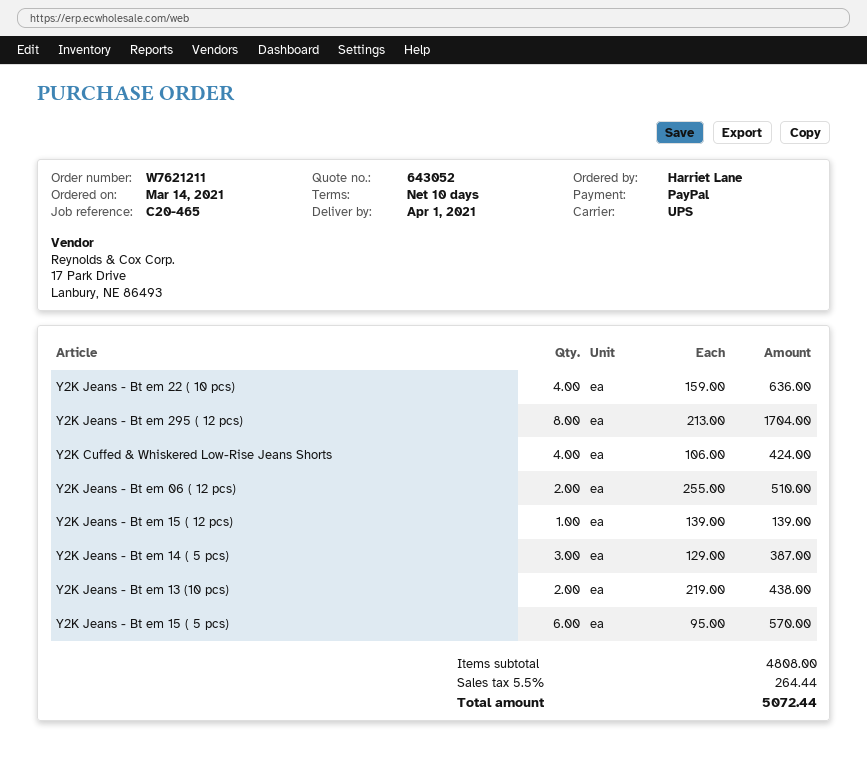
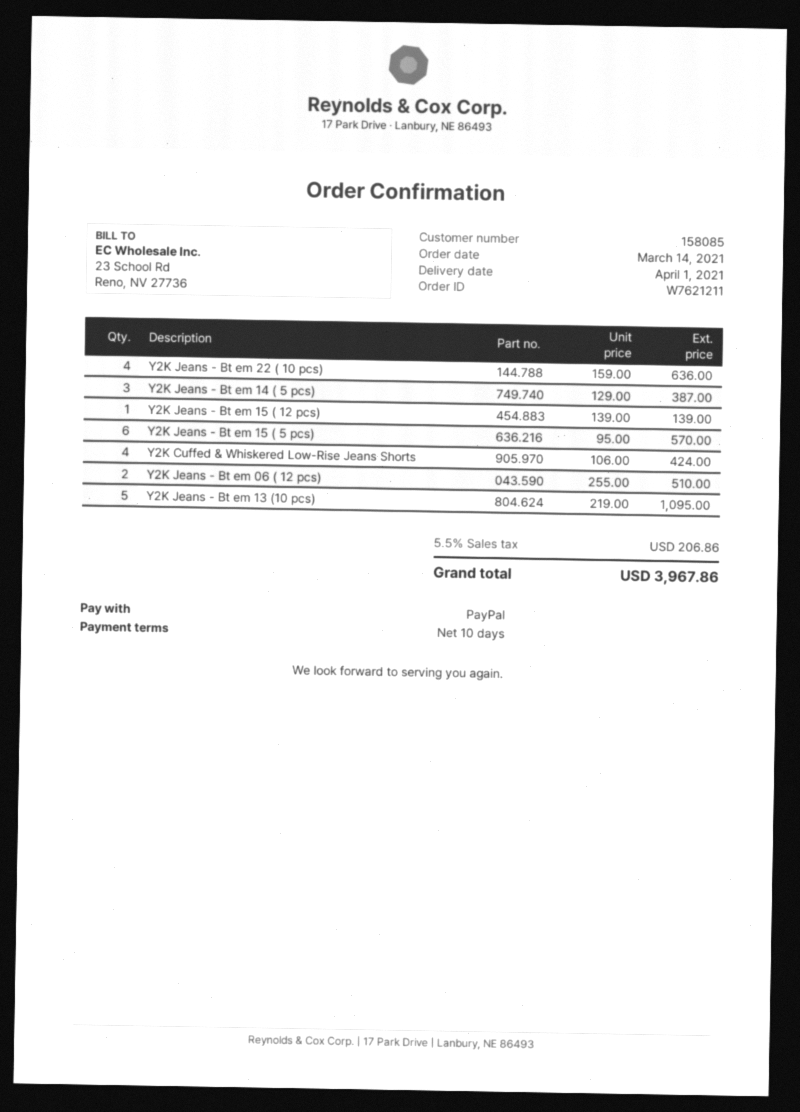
Y2K Jeans - Bt em 295 ( 12 pcs): 8 x 213.00 = 1704.00 -> none
Y2K Jeans - Bt em 13 (10 pcs): 2 x 219.00 = 438.00 -> 5 x 219.00 = 1095.00
tax: 5.5% = 264.44 -> 5.5% = 206.86
total: 5072.44 -> 3967.86

